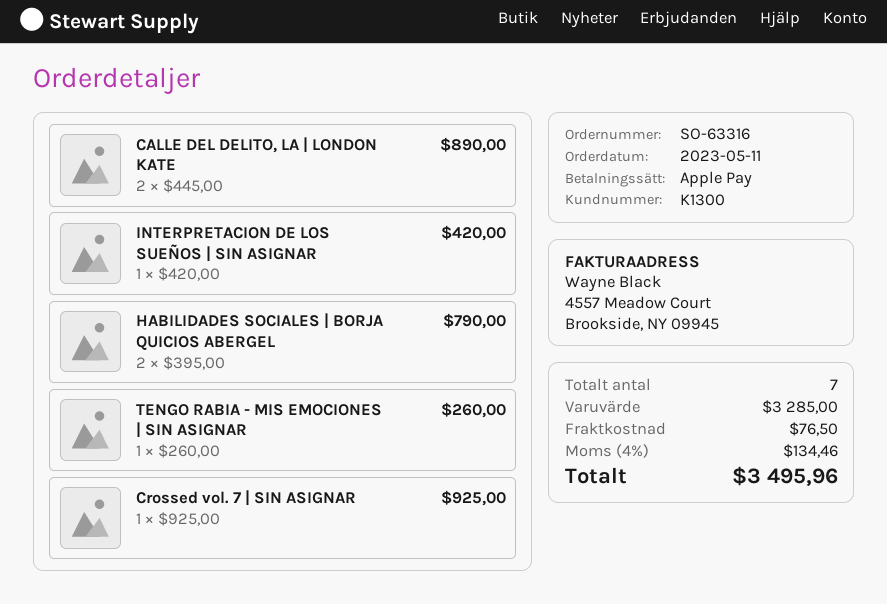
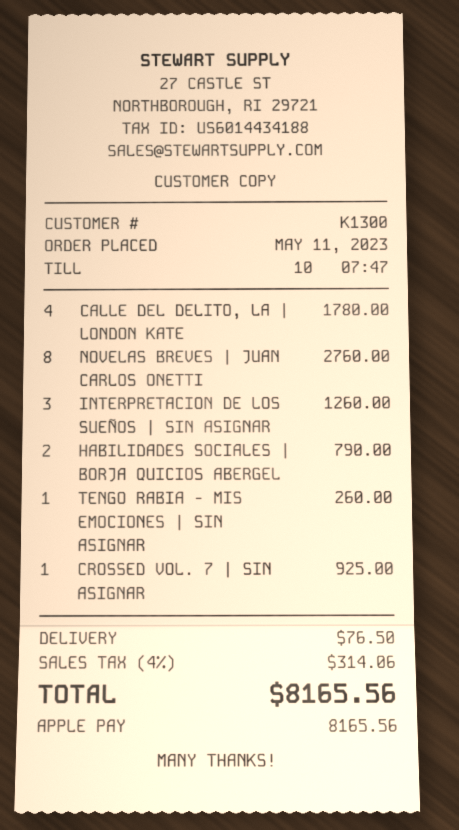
CALLE DEL DELITO, LA | LONDON KATE: 2 for 890.00 -> 4 for 1780.00
INTERPRETACION DE LOS SUEÑOS | SIN ASIGNAR: 1 for 420.00 -> 3 for 1260.00
NOVELAS BREVES | JUAN CARLOS ONETTI: none -> 8 for 2760.00
tax: 4% = 134.46 -> 4% = 314.06
total: 3495.96 -> 8165.56

